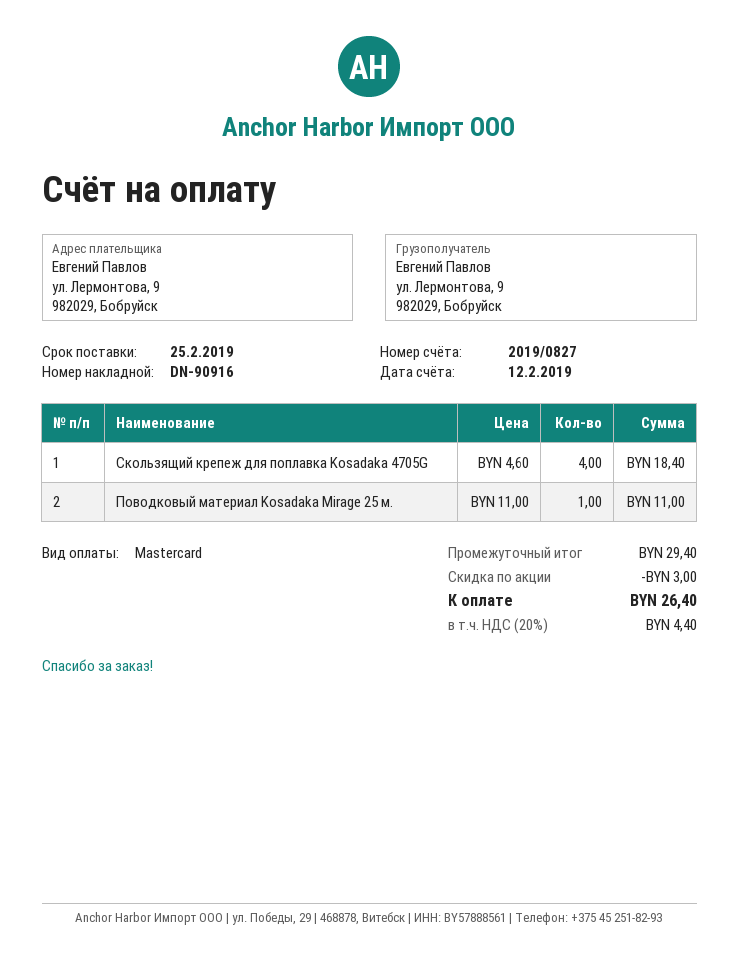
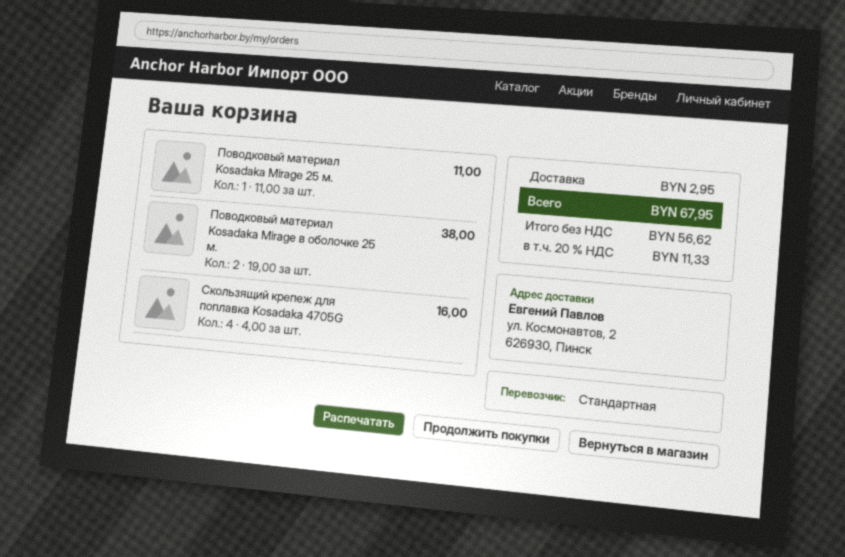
ship to: ул. Лермонтова, 9, 982029, Бобруйск -> ул. Космонавтов, 2, 626930, Пинск
Скользящий крепеж для поплавка Kosadaka 4705G: 4 x 4.60 = 18.40 -> 4 x 4.00 = 16.00
Поводковый материал Kosadaka Mirage в оболочке 25 м.: none -> 2 x 19.00 = 38.00
discount: 3.00 -> none
shipping: none -> 2.95
tax: 20% = 4.40 -> 20% = 11.33
total: 26.40 -> 67.95

